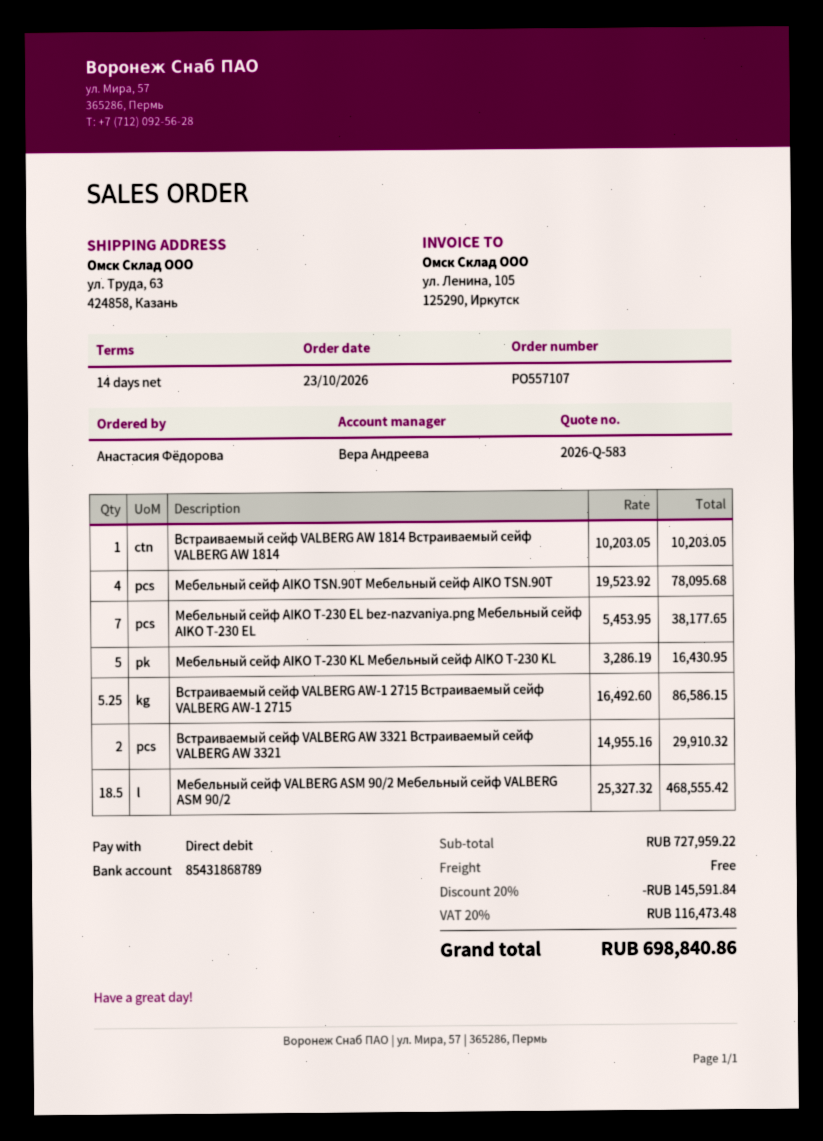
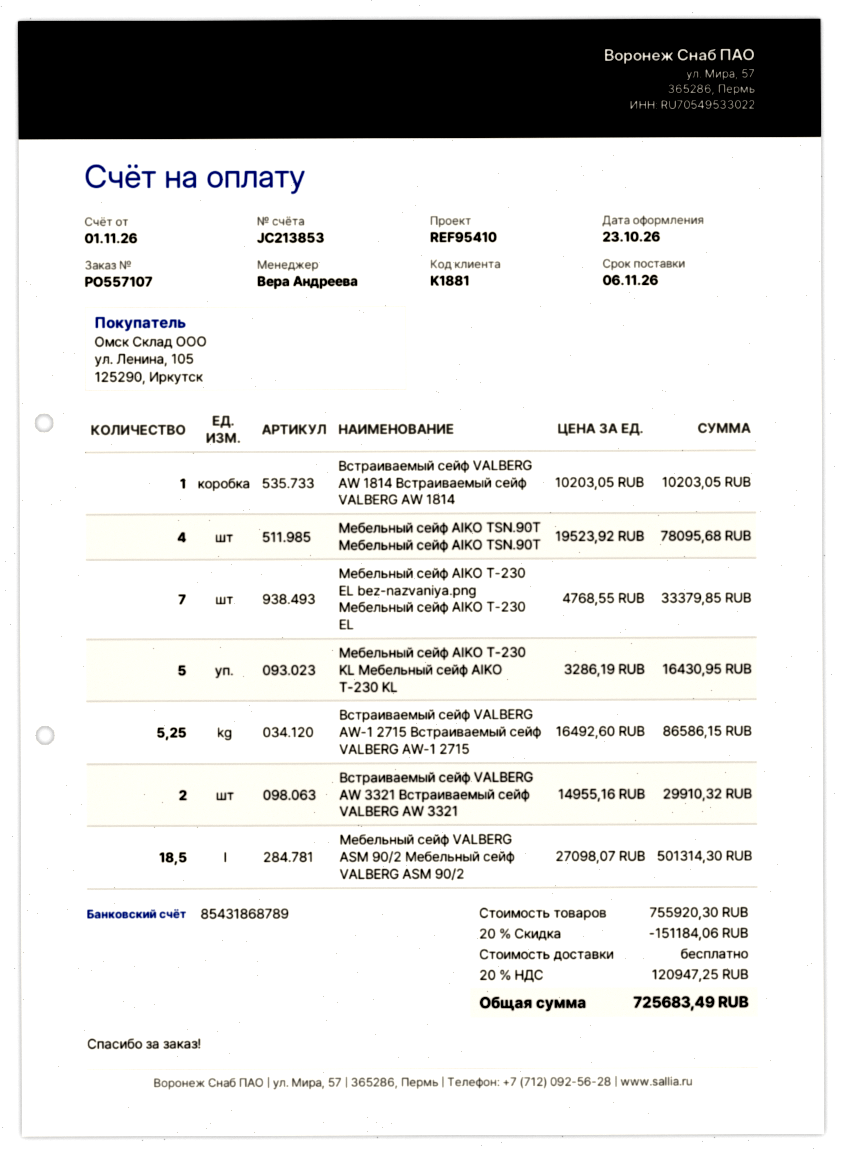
Мебельный сейф AIKO T-230 EL bez-nazvaniya.png Мебельный сейф AIKO T-230 EL: 7 x 5453.95 = 38177.65 -> 7 x 4768.55 = 33379.85
Мебельный сейф VALBERG ASM 90/2 Мебельный сейф VALBERG ASM 90/2: 18.5 x 25327.32 = 468555.42 -> 18.5 x 27098.07 = 501314.30
subtotal: 727959.22 -> 755920.30
discount: 20% = 145591.84 -> 20% = 151184.06
tax: 20% = 116473.48 -> 20% = 120947.25
total: 698840.86 -> 725683.49

